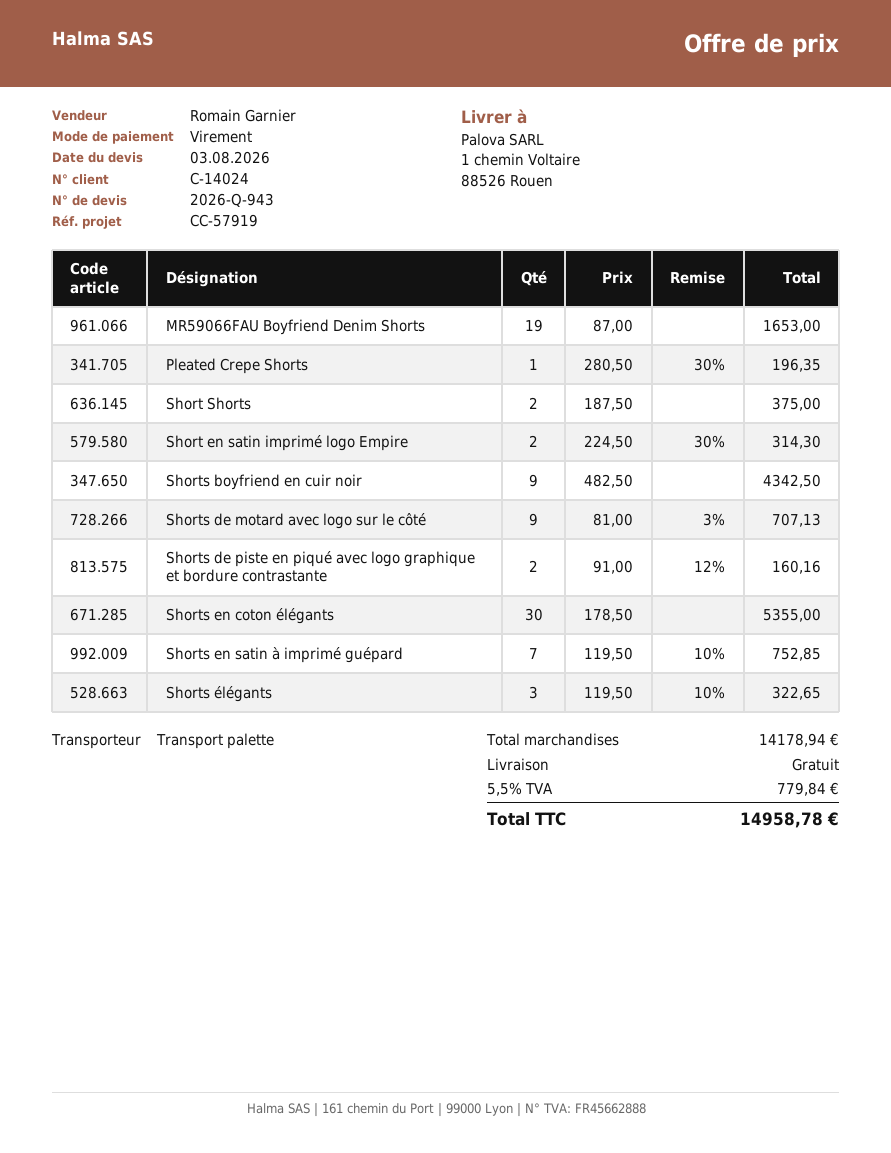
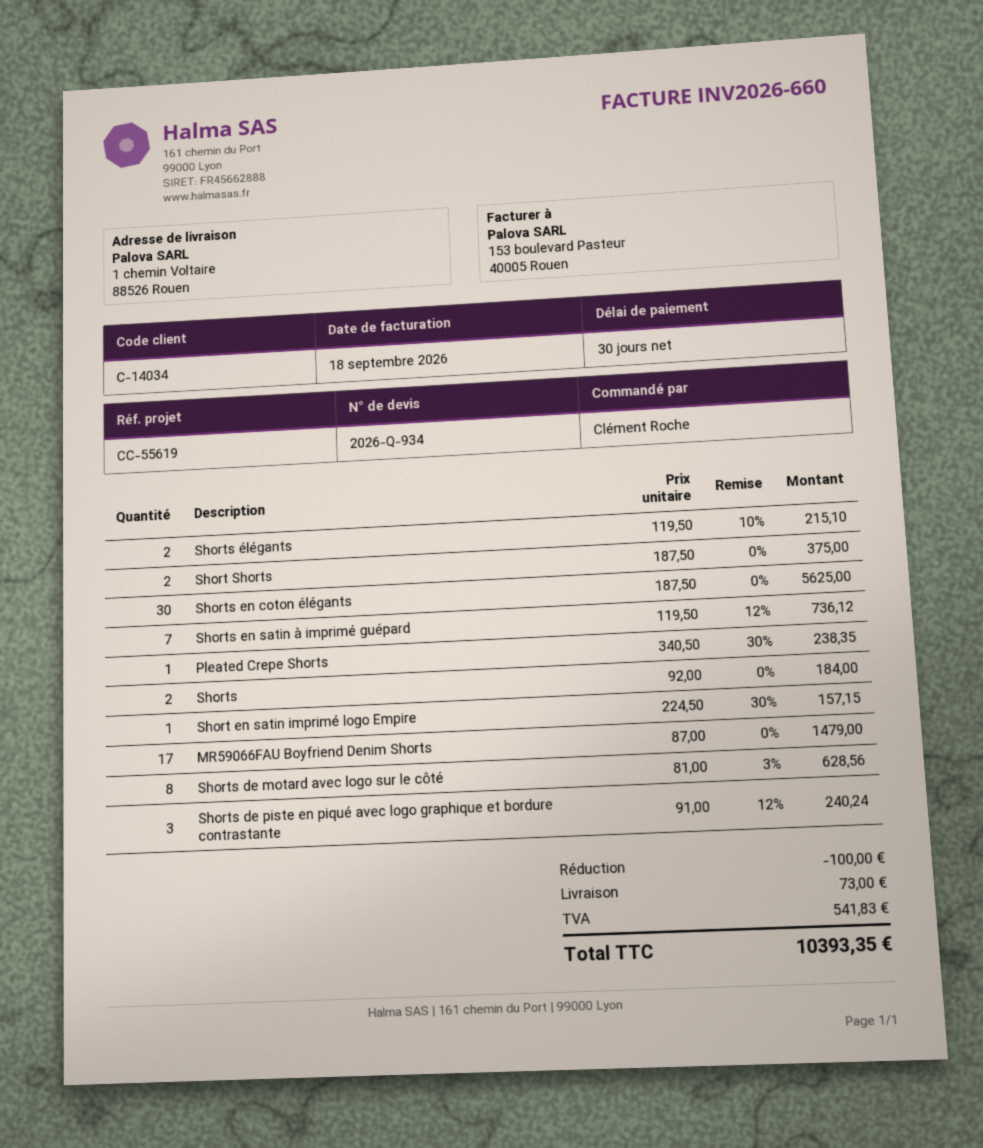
quote number: 2026-Q-943 -> 2026-Q-934
customer number: C-14024 -> C-14034
reference: CC-57919 -> CC-55619
MR59066FAU Boyfriend Denim Shorts: 19 x 87.00 = 1653.00 -> 17 x 87.00 = 1479.00
Pleated Crepe Shorts: 1 x 280.50 - 30% = 196.35 -> 1 x 340.50 - 30% = 238.35
Short en satin imprimé logo Empire: 2 x 224.50 - 30% = 314.30 -> 1 x 224.50 - 30% = 157.15
Shorts boyfriend en cuir noir: 9 x 482.50 = 4342.50 -> none
Shorts de motard avec logo sur le côté: 9 x 81.00 - 3% = 707.13 -> 8 x 81.00 - 3% = 628.56
Shorts de piste en piqué avec logo graphique et bordure contrastante: 2 x 91.00 - 12% = 160.16 -> 3 x 91.00 - 12% = 240.24
Shorts en coton élégants: 30 x 178.50 = 5355.00 -> 30 x 187.50 = 5625.00
Shorts en satin à imprimé guépard: 7 x 119.50 - 10% = 752.85 -> 7 x 119.50 - 12% = 736.12
Shorts élégants: 3 x 119.50 - 10% = 322.65 -> 2 x 119.50 - 10% = 215.10
Shorts: none -> 2 x 92.00 = 184.00
discount: none -> 100.00
shipping: 0.00 -> 73.00
tax: 779.84 -> 541.83
total: 14958.78 -> 10393.35

